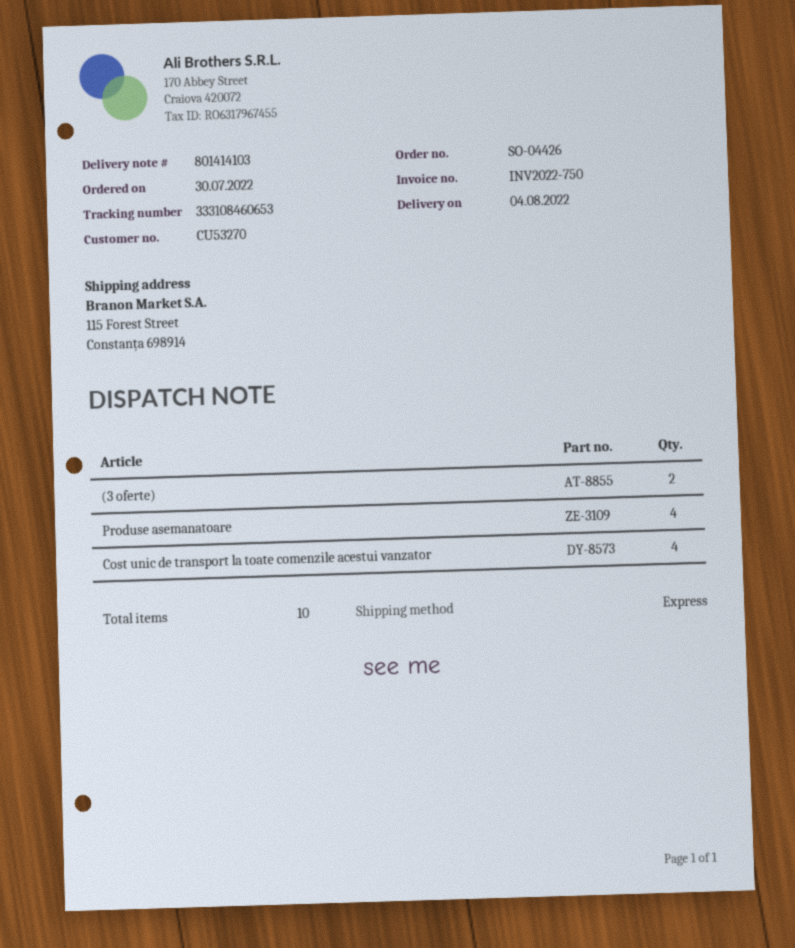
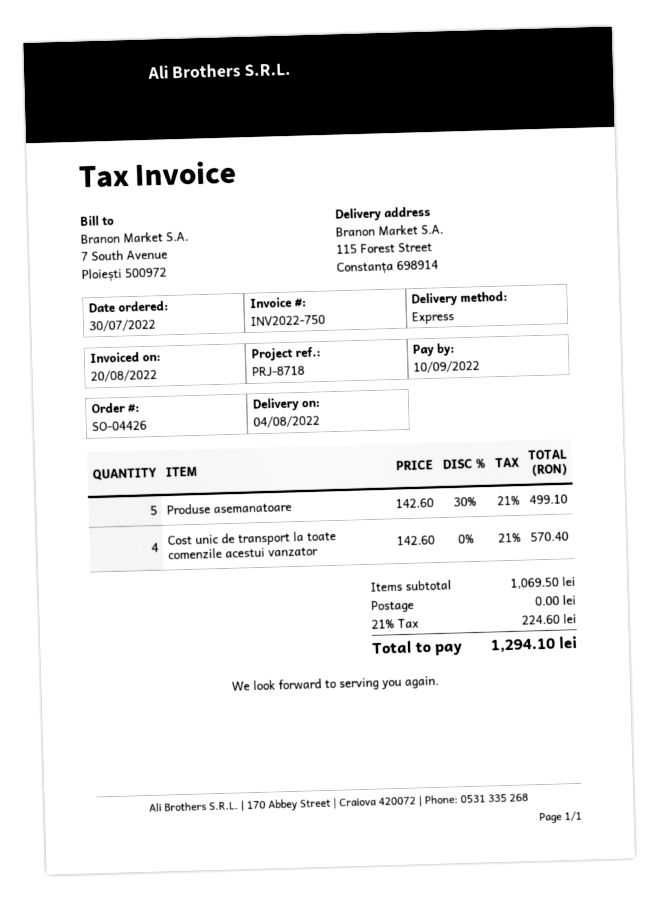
(3 oferte): 2 -> none
Produse asemanatoare: 4 -> 5

